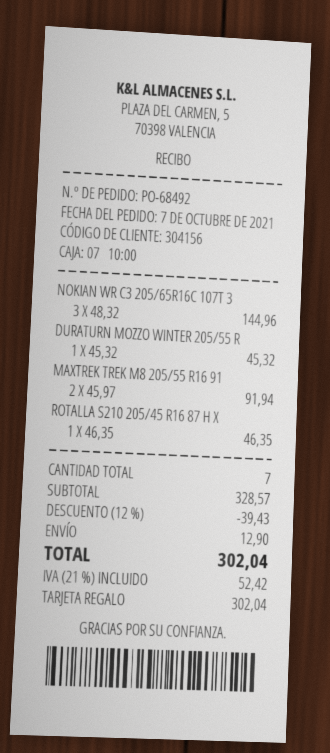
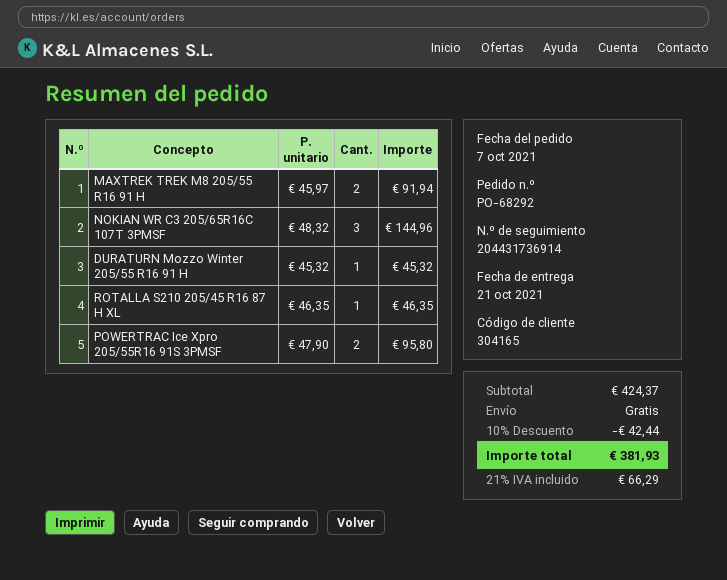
order number: PO-68492 -> PO-68292
customer number: 304156 -> 304165
POWERTRAC Ice Xpro 205/55R16 91S 3PMSF: none -> 2 x 47.90 = 95.80
subtotal: 328.57 -> 424.37
discount: 12% = 39.43 -> 10% = 42.44
shipping: 12.90 -> 0.00
tax: 21% = 52.42 -> 21% = 66.29
total: 302.04 -> 381.93

